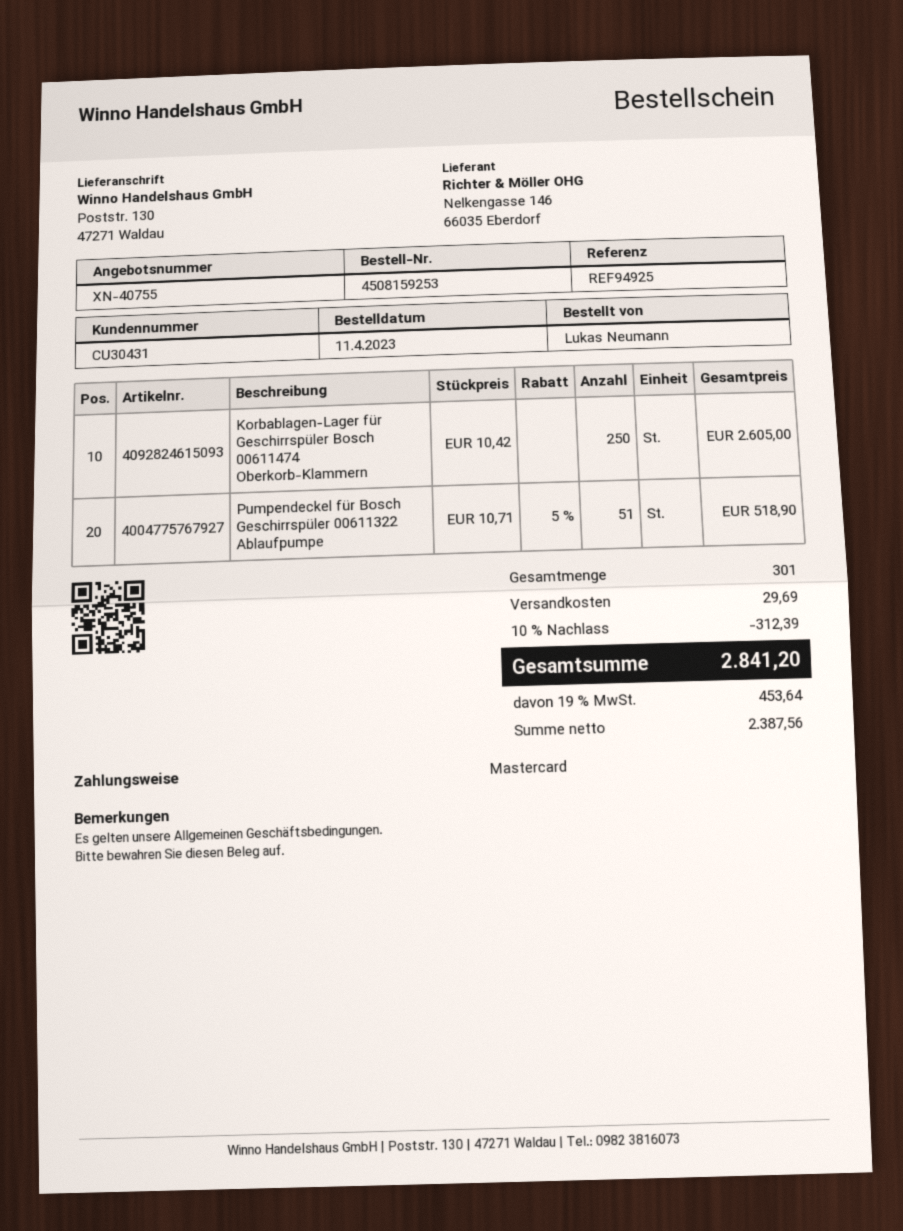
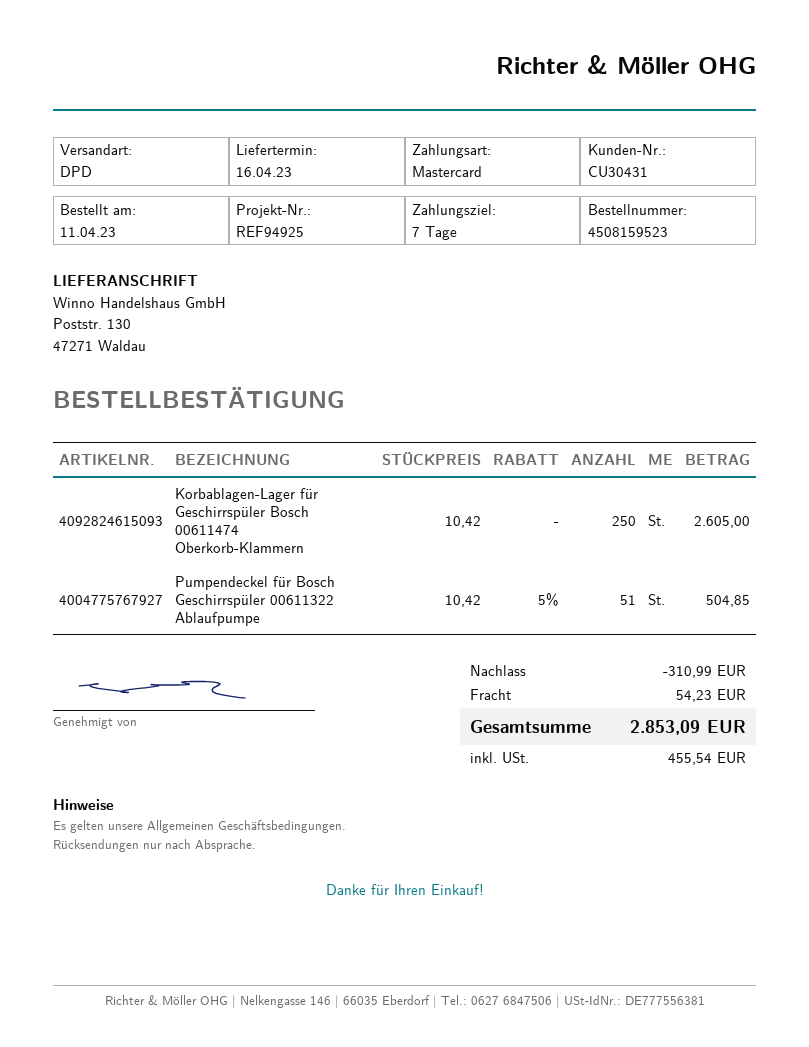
order number: 4508159253 -> 4508159523
Pumpendeckel für Bosch Geschirrspüler 00611322 Ablaufpumpe: 51 x 10.71 - 5% = 518.90 -> 51 x 10.42 - 5% = 504.85
discount: 312.39 -> 310.99
shipping: 29.69 -> 54.23
tax: 453.64 -> 455.54
total: 2841.20 -> 2853.09

